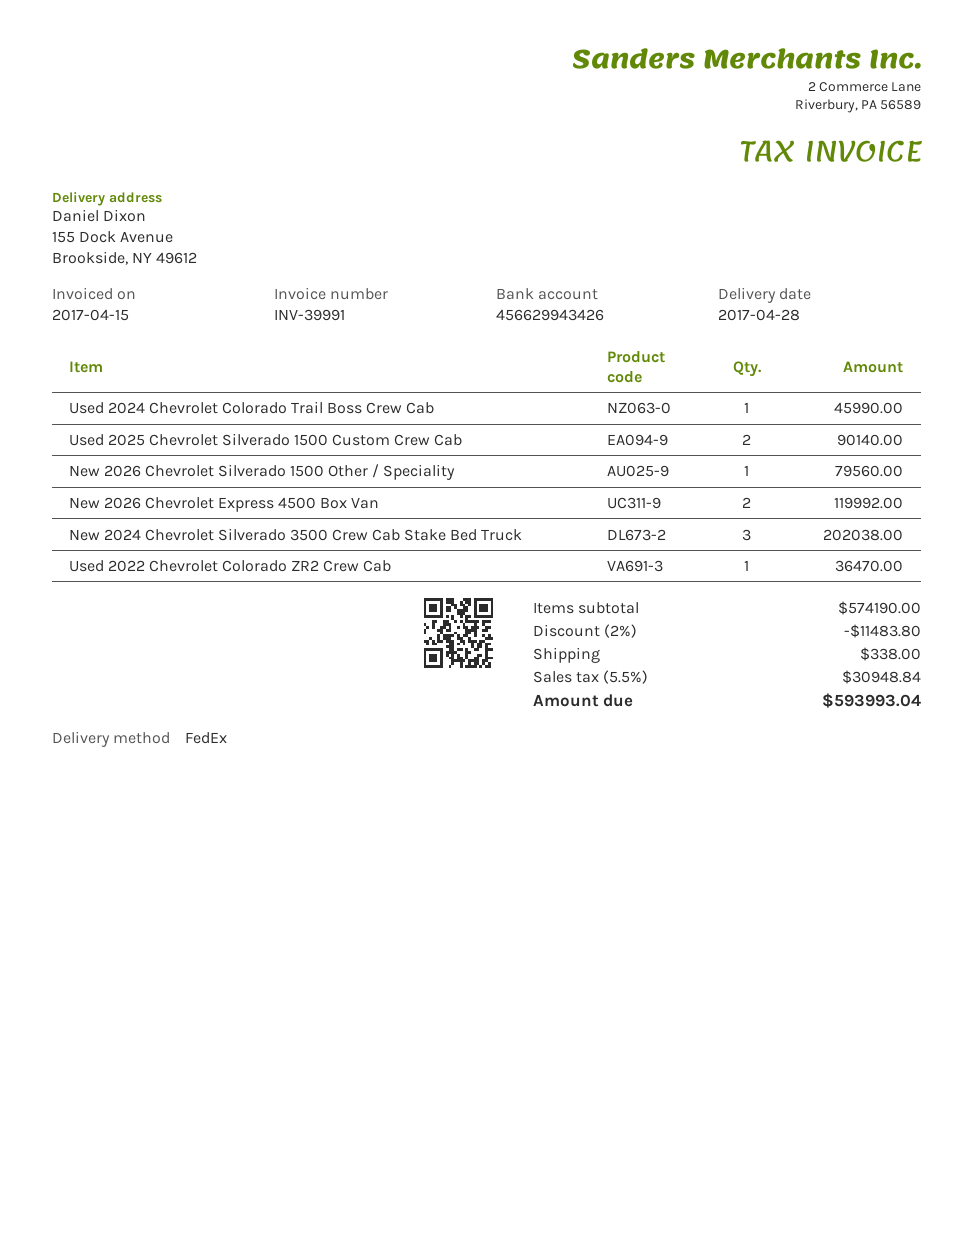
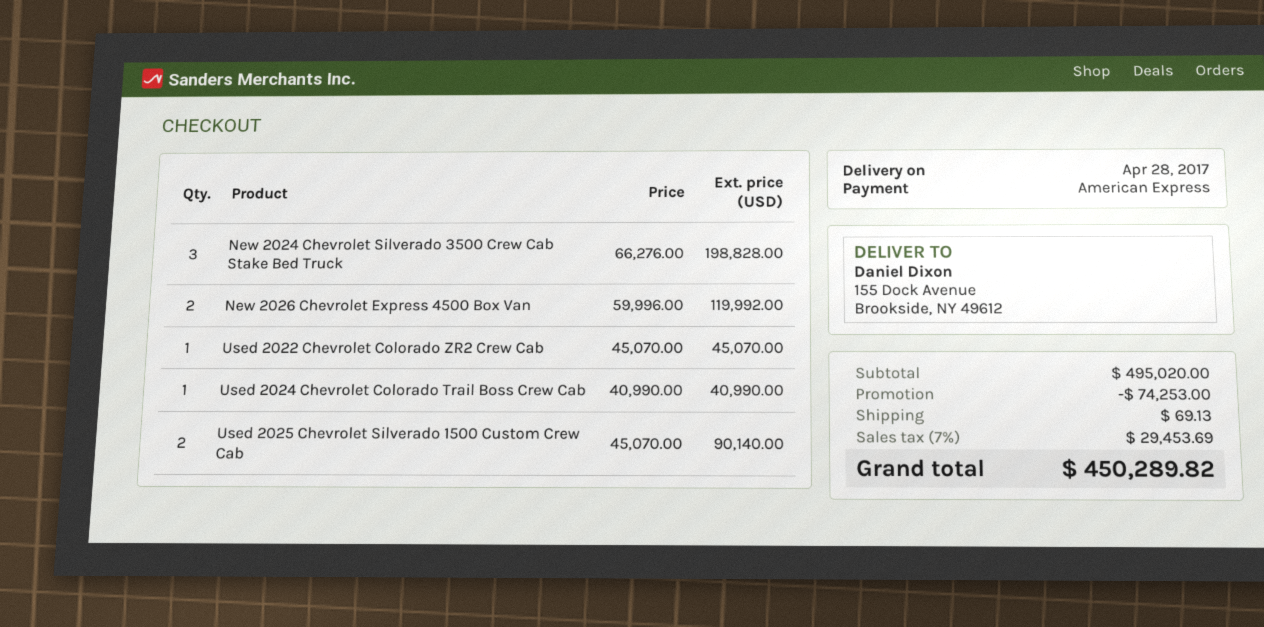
Used 2024 Chevrolet Colorado Trail Boss Crew Cab: 1 for 45990.00 -> 1 for 40990.00
New 2026 Chevrolet Silverado 1500 Other / Speciality: 1 for 79560.00 -> none
New 2024 Chevrolet Silverado 3500 Crew Cab Stake Bed Truck: 3 for 202038.00 -> 3 for 198828.00
Used 2022 Chevrolet Colorado ZR2 Crew Cab: 1 for 36470.00 -> 1 for 45070.00
subtotal: 574190.00 -> 495020.00
discount: 11483.80 -> 74253.00
shipping: 338.00 -> 69.13
tax: 5.5% = 30948.84 -> 7% = 29453.69
total: 593993.04 -> 450289.82

